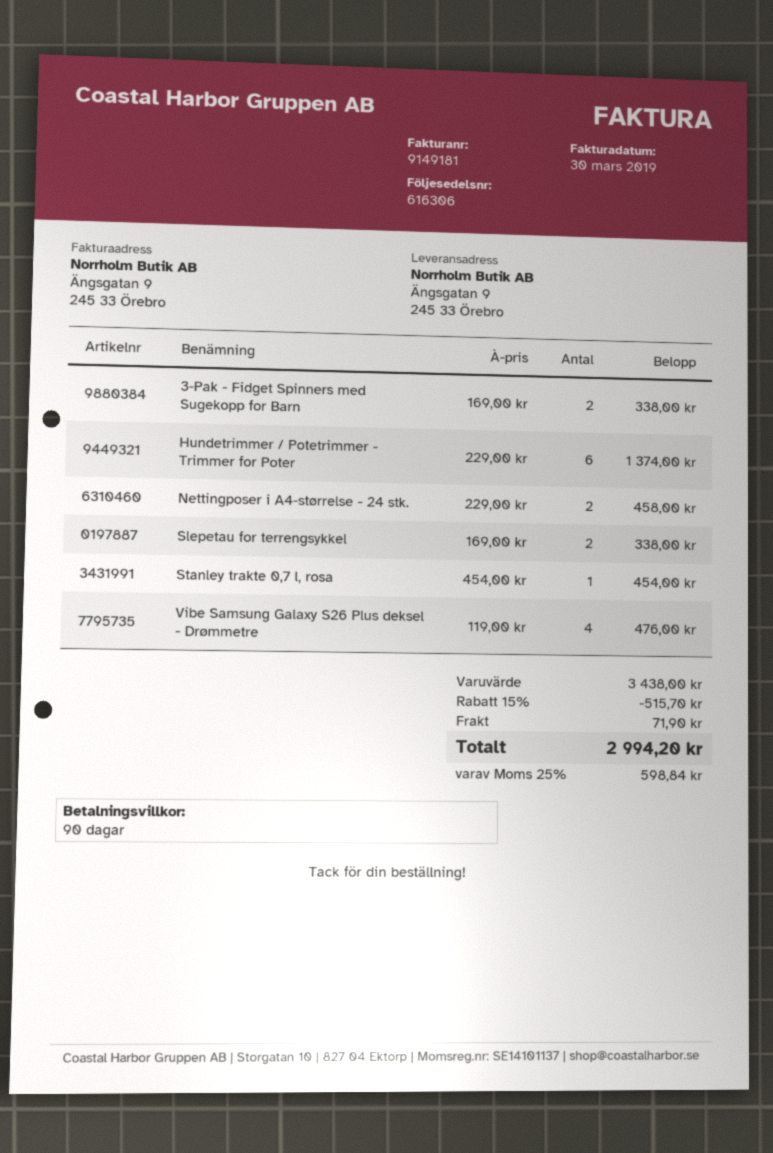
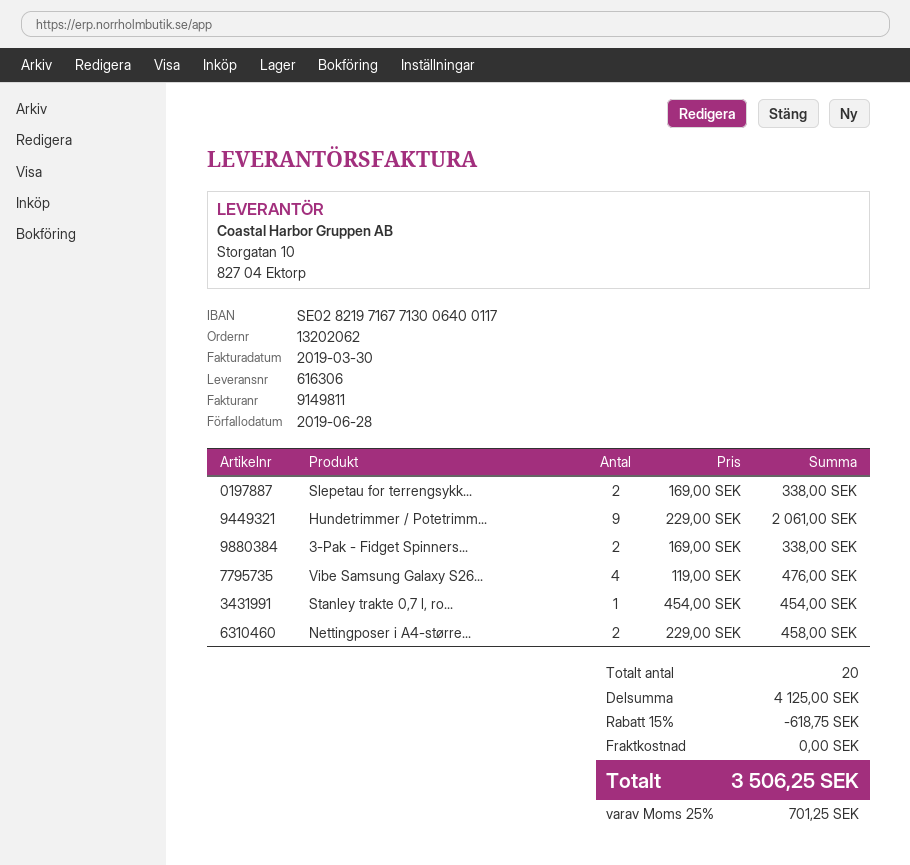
invoice number: 9149181 -> 9149811
Hundetrimmer / Potetrimmer - Trimmer for Poter: 6 x 229.00 = 1374.00 -> 9 x 229.00 = 2061.00
subtotal: 3438.00 -> 4125.00
discount: 15% = 515.70 -> 15% = 618.75
shipping: 71.90 -> 0.00
tax: 25% = 598.84 -> 25% = 701.25
total: 2994.20 -> 3506.25

